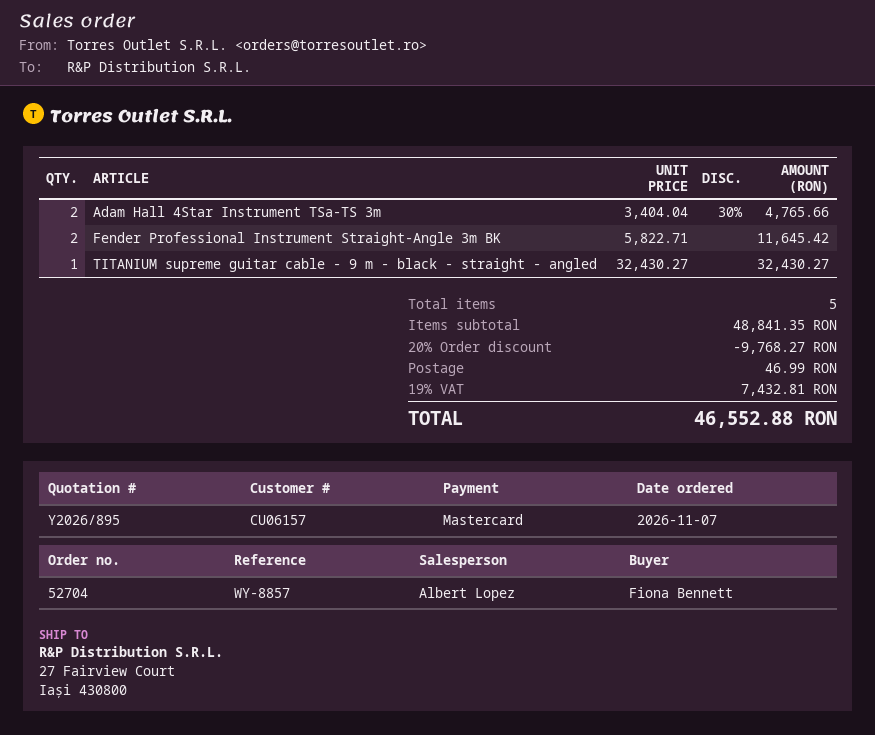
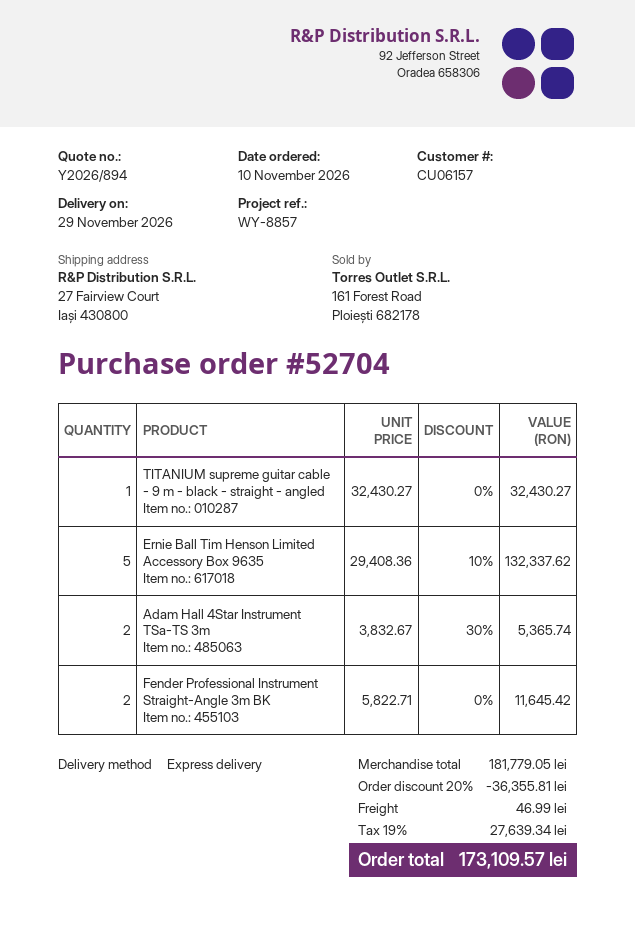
quote number: Y2026/895 -> Y2026/894
order date: 2026-11-07 -> 2026-11-10
Adam Hall 4Star Instrument TSa-TS 3m: 2 x 3404.04 - 30% = 4765.66 -> 2 x 3832.67 - 30% = 5365.74
Ernie Ball Tim Henson Limited Accessory Box 9635: none -> 5 x 29408.36 - 10% = 132337.62
subtotal: 48841.35 -> 181779.05
discount: 20% = 9768.27 -> 20% = 36355.81
tax: 19% = 7432.81 -> 19% = 27639.34
total: 46552.88 -> 173109.57

